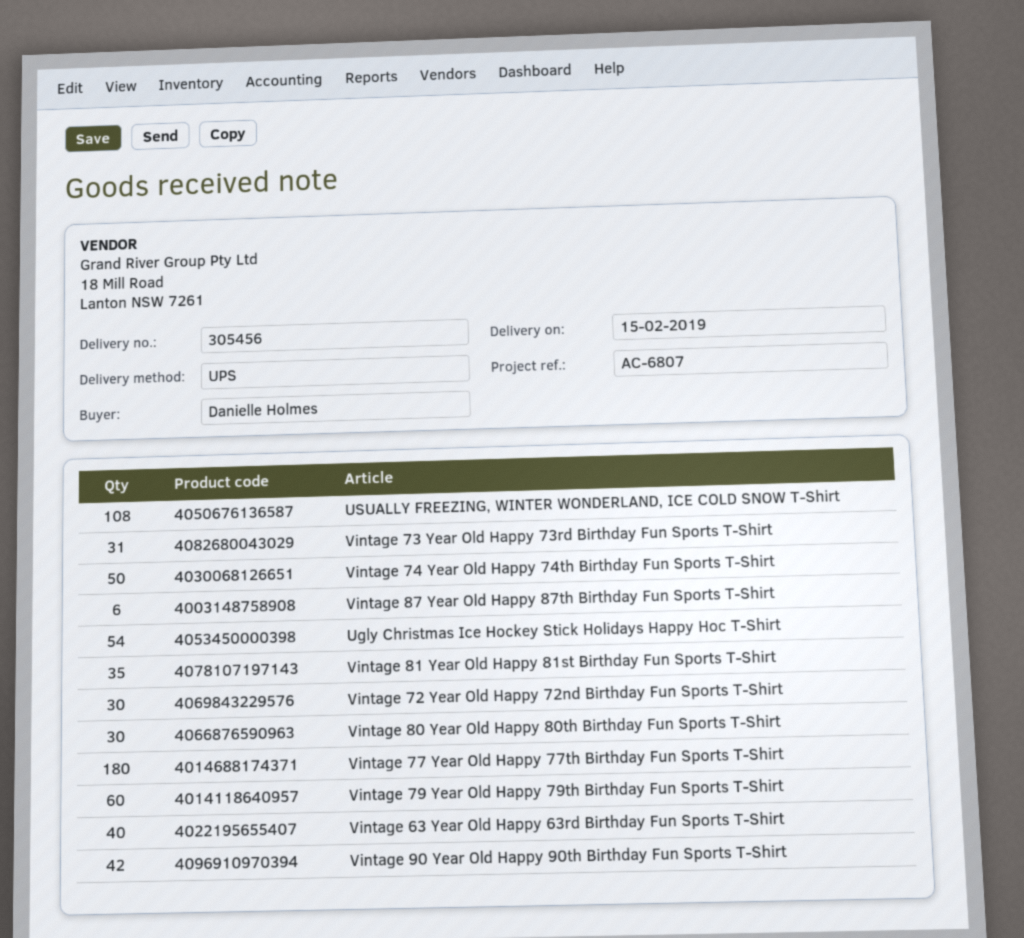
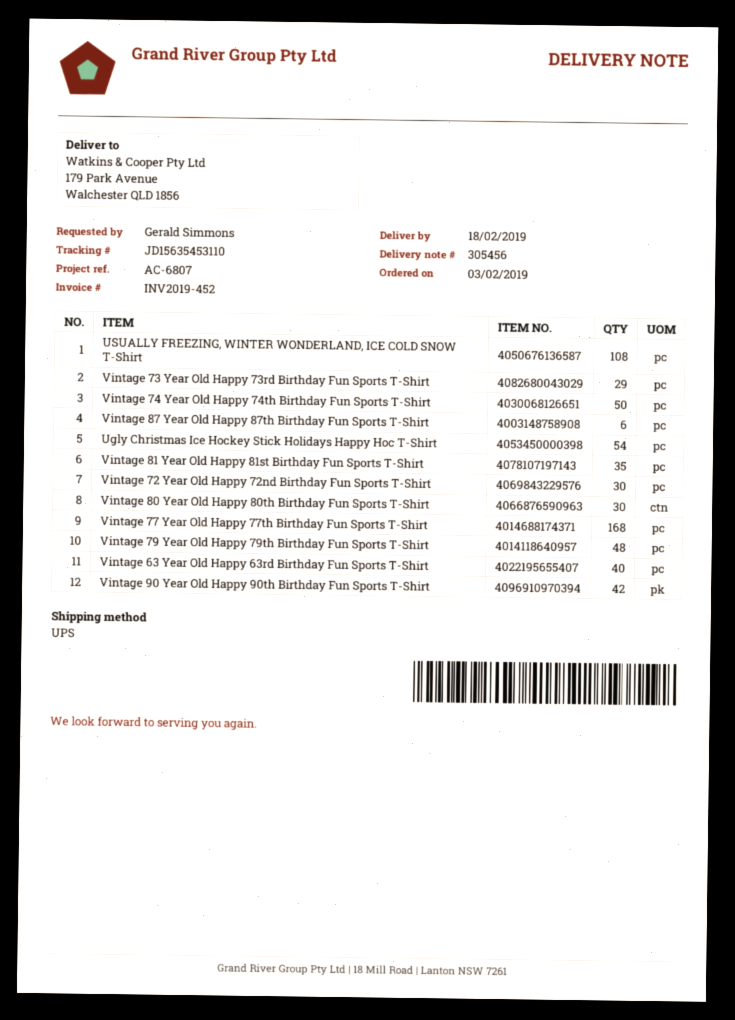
delivery date: 2019-02-15 -> 2019-02-18
ordered by: Danielle Holmes -> Gerald Simmons
Vintage 73 Year Old Happy 73rd Birthday Fun Sports T-Shirt: 31 -> 29
Vintage 77 Year Old Happy 77th Birthday Fun Sports T-Shirt: 180 -> 168
Vintage 79 Year Old Happy 79th Birthday Fun Sports T-Shirt: 60 -> 48

